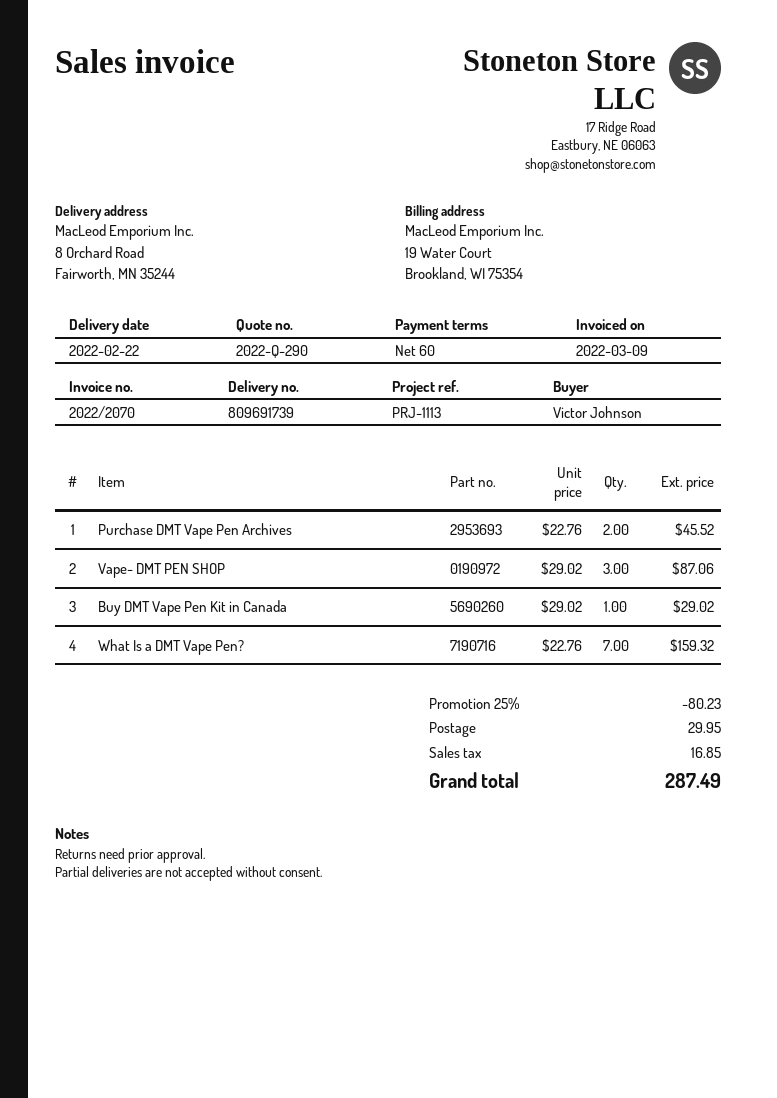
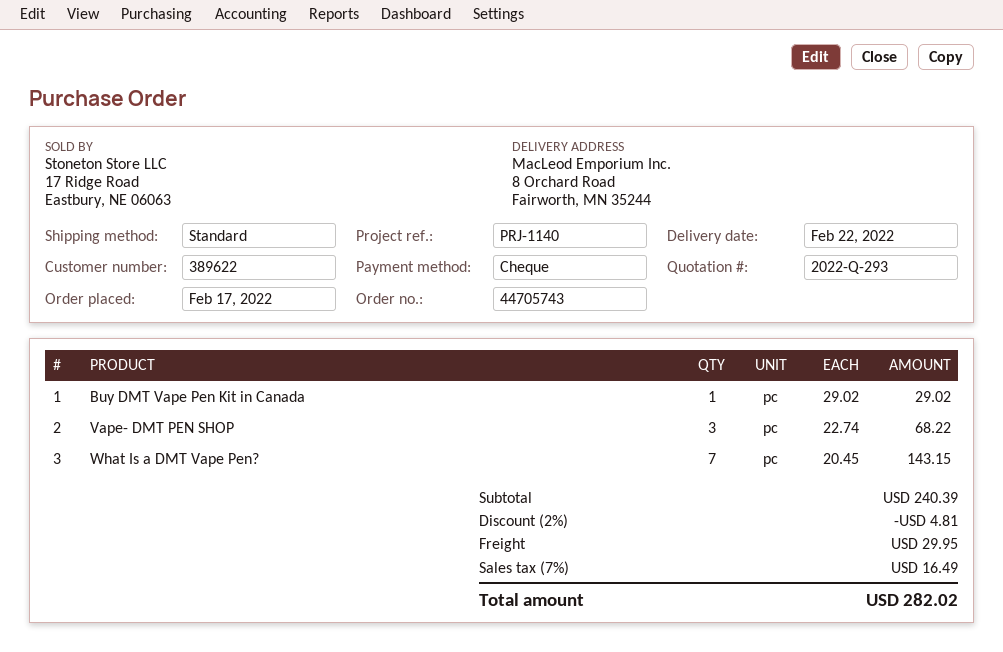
quote number: 2022-Q-290 -> 2022-Q-293
reference: PRJ-1113 -> PRJ-1140
Purchase DMT Vape Pen Archives: 2 x 22.76 = 45.52 -> none
Vape- DMT PEN SHOP: 3 x 29.02 = 87.06 -> 3 x 22.74 = 68.22
What Is a DMT Vape Pen?: 7 x 22.76 = 159.32 -> 7 x 20.45 = 143.15
discount: 25% = 80.23 -> 2% = 4.81
tax: 16.85 -> 16.49
total: 287.49 -> 282.02

